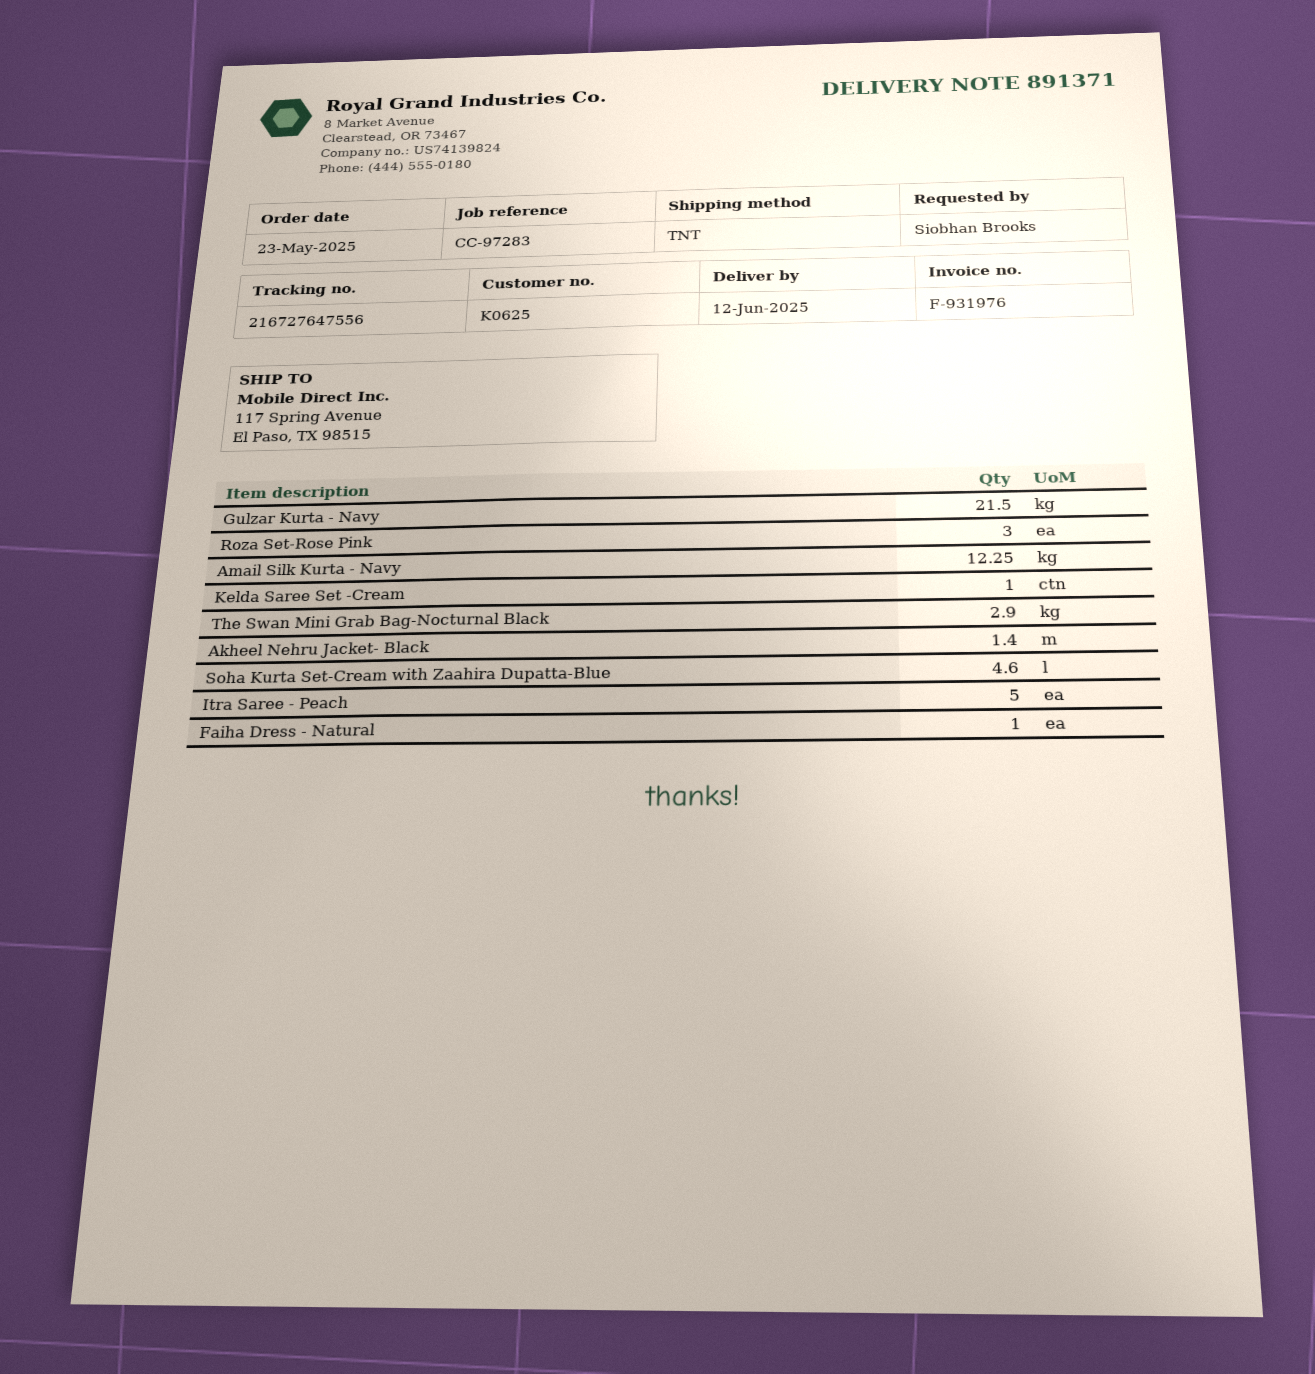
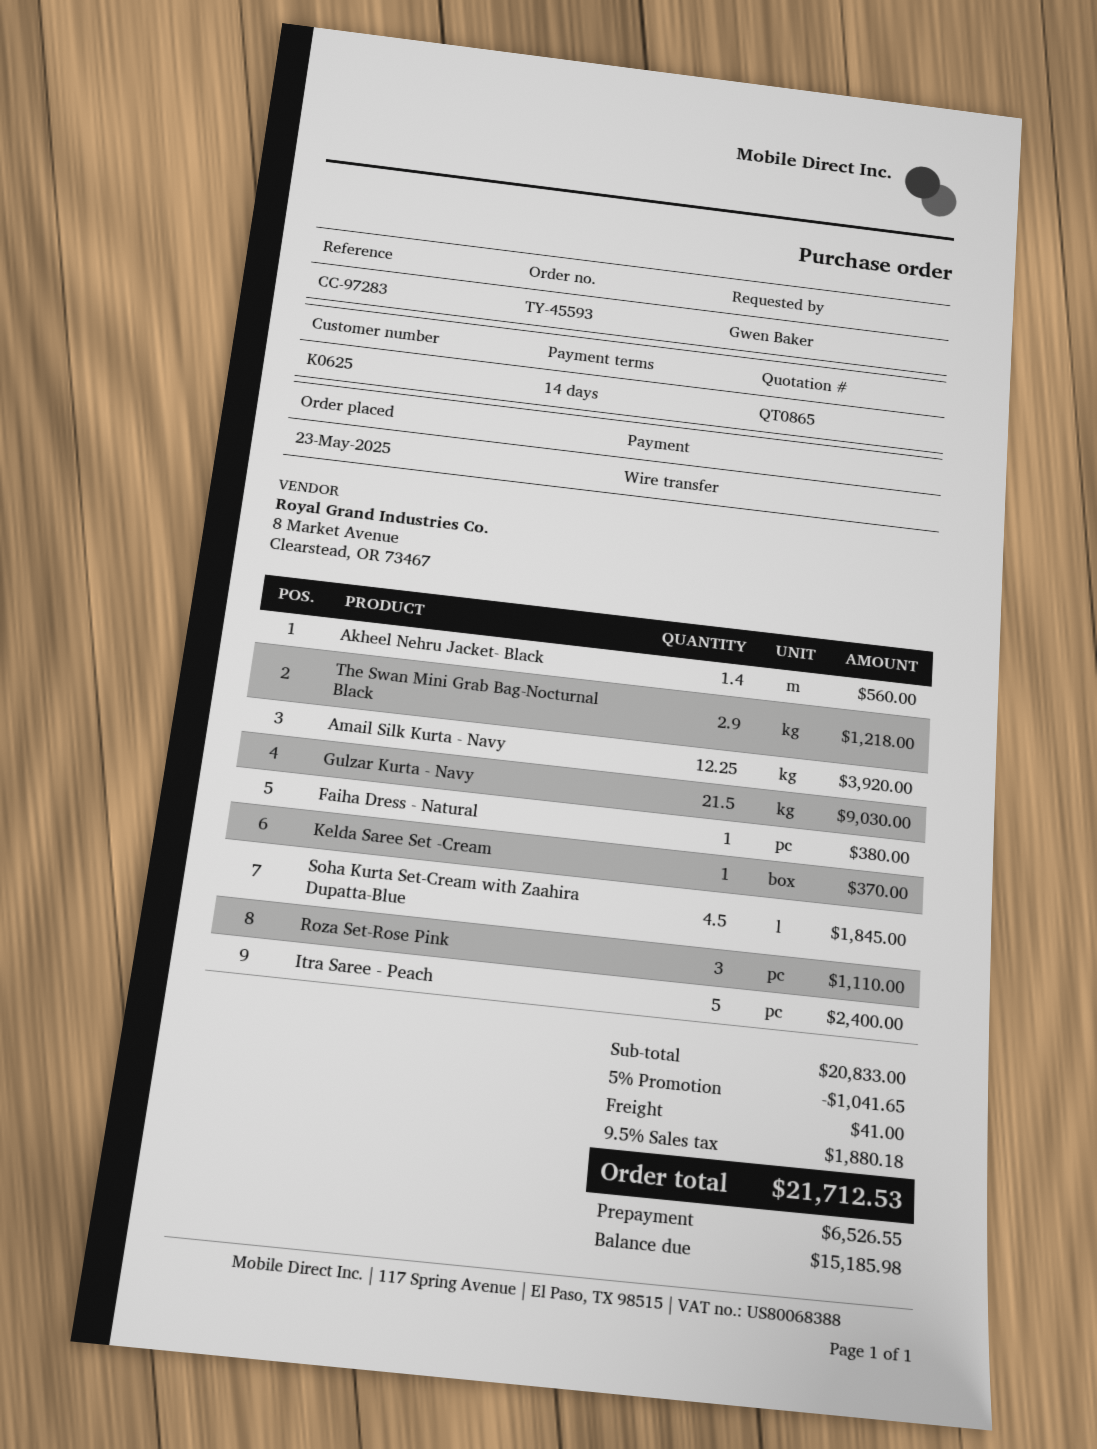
ordered by: Siobhan Brooks -> Gwen Baker
Soha Kurta Set-Cream with Zaahira Dupatta-Blue: 4.6 -> 4.5

